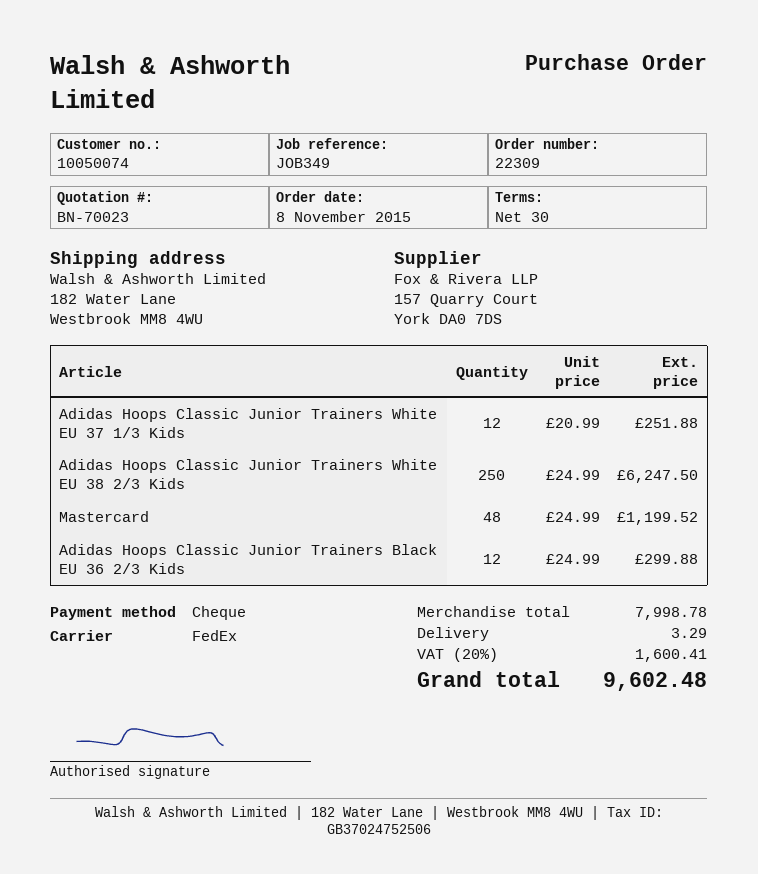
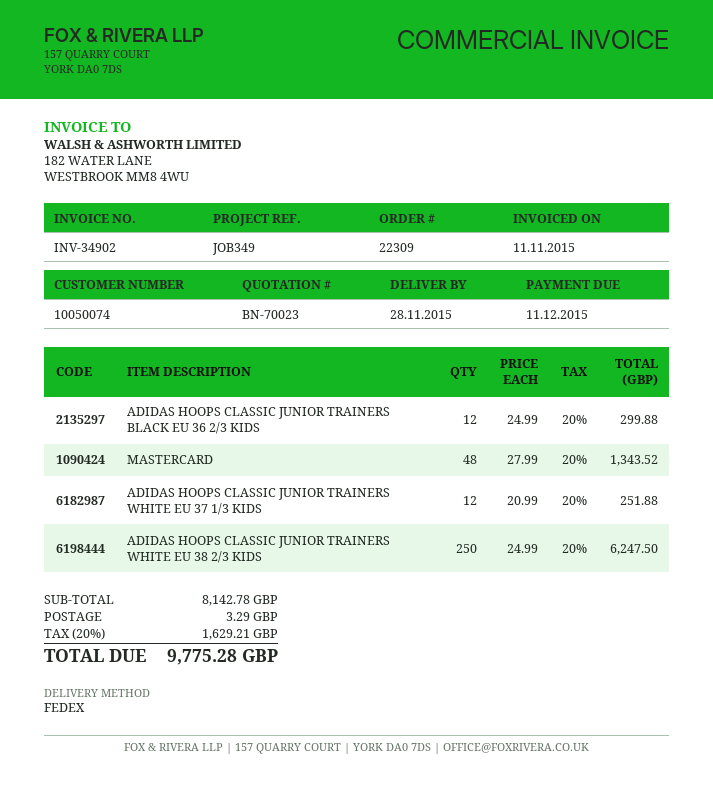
Mastercard: 48 x 24.99 = 1199.52 -> 48 x 27.99 = 1343.52
subtotal: 7998.78 -> 8142.78
tax: 20% = 1600.41 -> 20% = 1629.21
total: 9602.48 -> 9775.28

